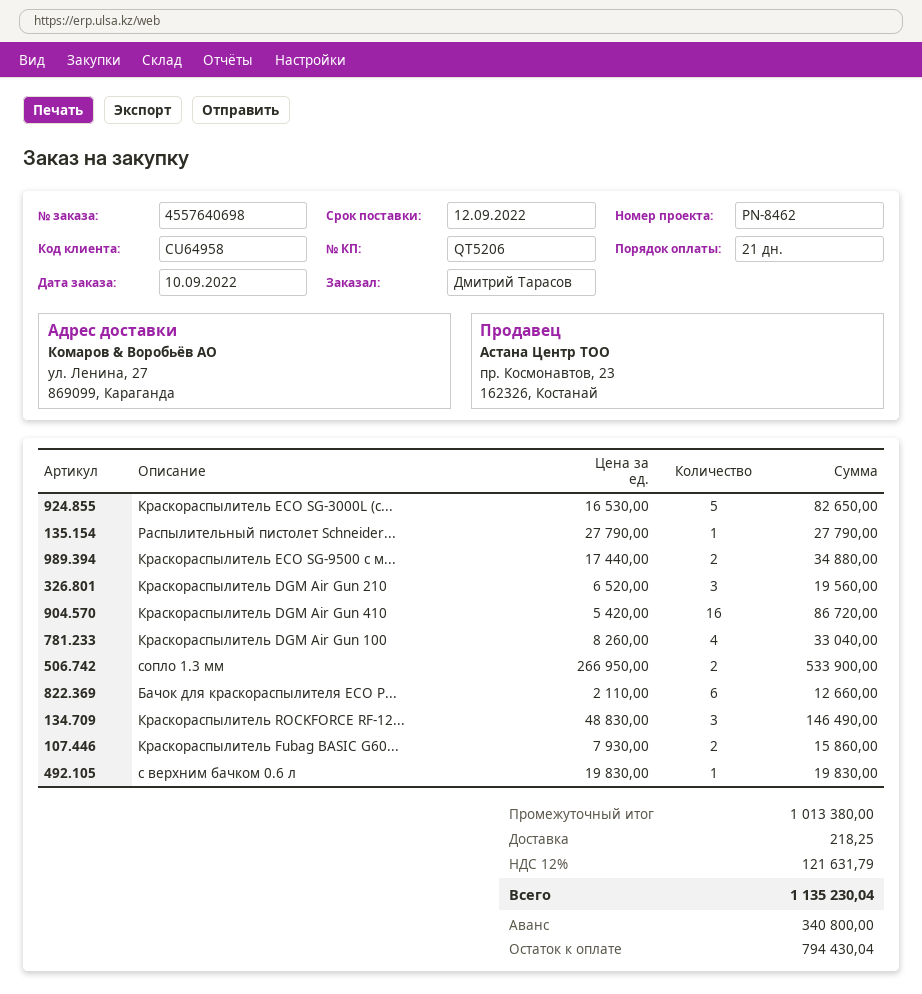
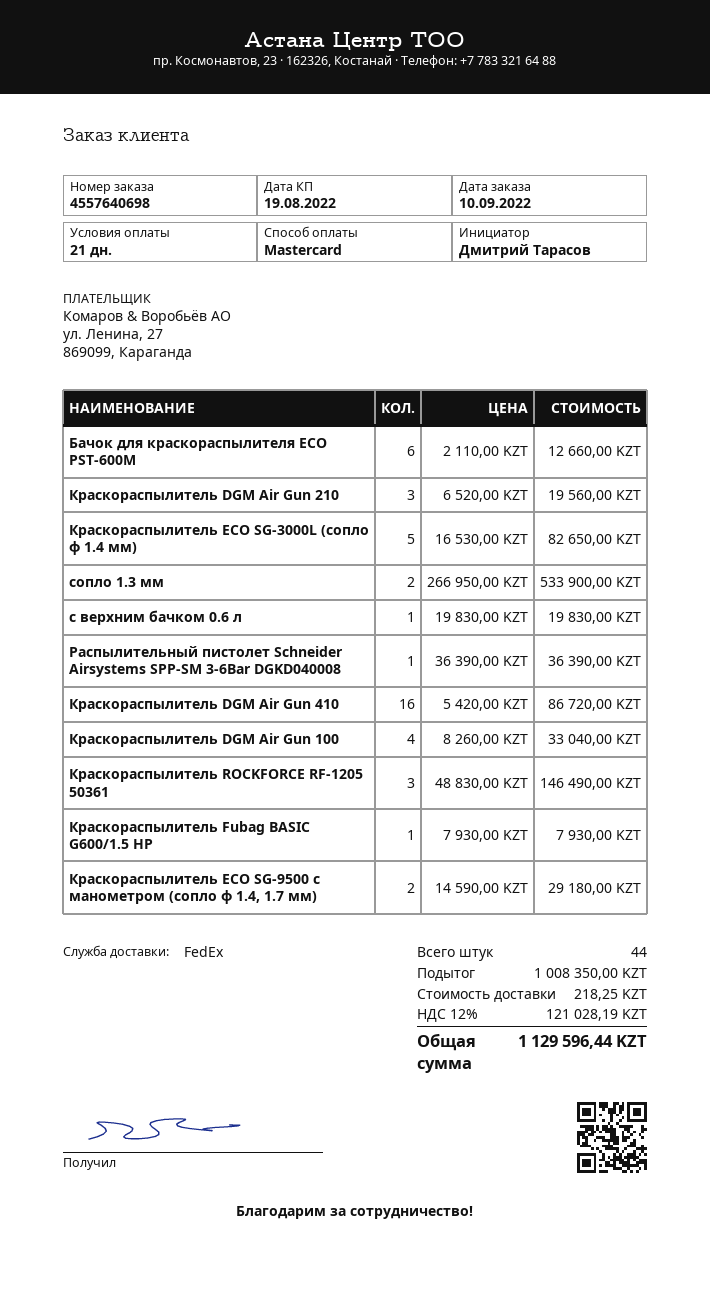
Распылительный пистолет Schneider...: 1 x 27790.00 = 27790.00 -> 1 x 36390.00 = 36390.00
Краскораспылитель ECO SG-9500 с м...: 2 x 17440.00 = 34880.00 -> 2 x 14590.00 = 29180.00
Краскораспылитель Fubag BASIC G60...: 2 x 7930.00 = 15860.00 -> 1 x 7930.00 = 7930.00
subtotal: 1013380.00 -> 1008350.00
tax: 12% = 121631.79 -> 12% = 121028.19
total: 1135230.04 -> 1129596.44

